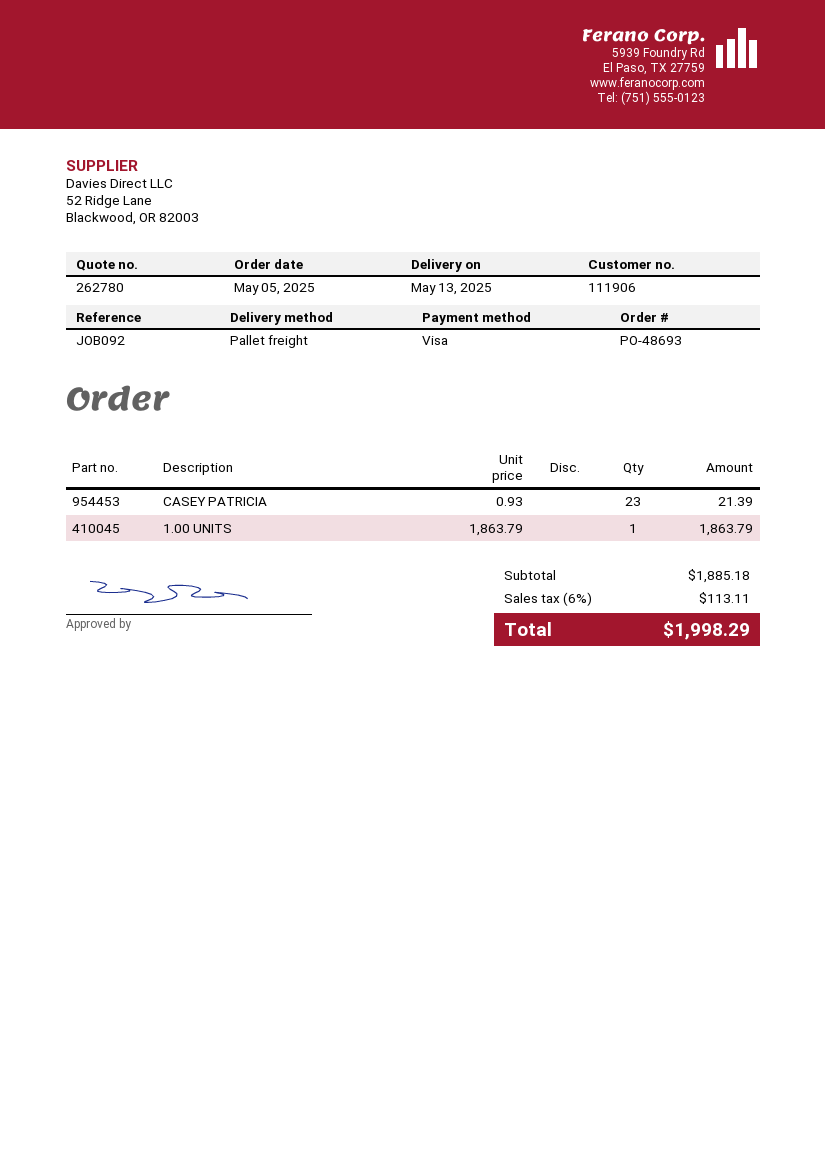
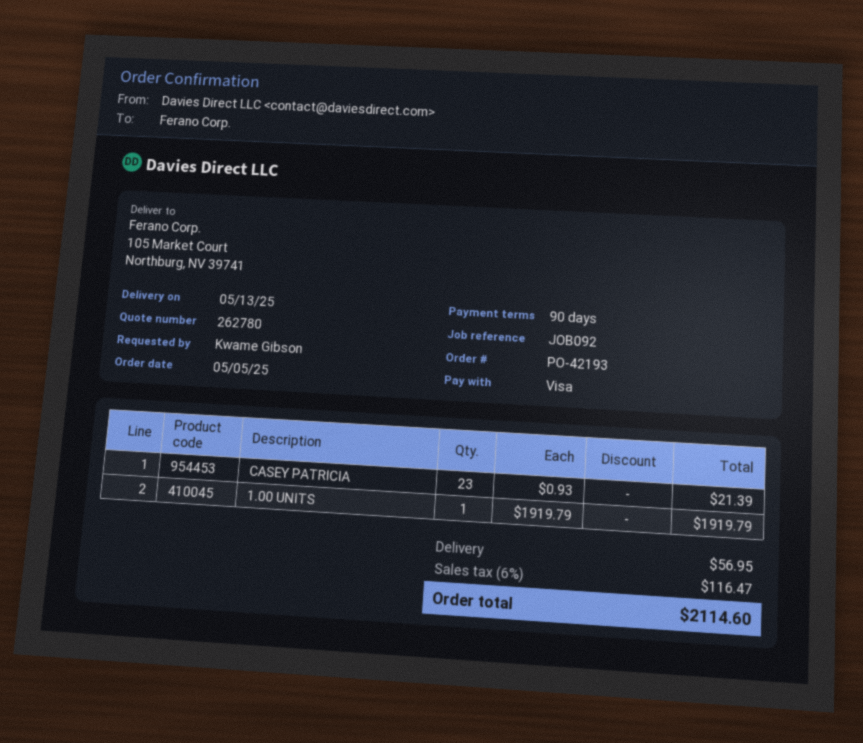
order number: PO-48693 -> PO-42193
1.00 UNITS: 1 x 1863.79 = 1863.79 -> 1 x 1919.79 = 1919.79
shipping: none -> 56.95
tax: 6% = 113.11 -> 6% = 116.47
total: 1998.29 -> 2114.60

